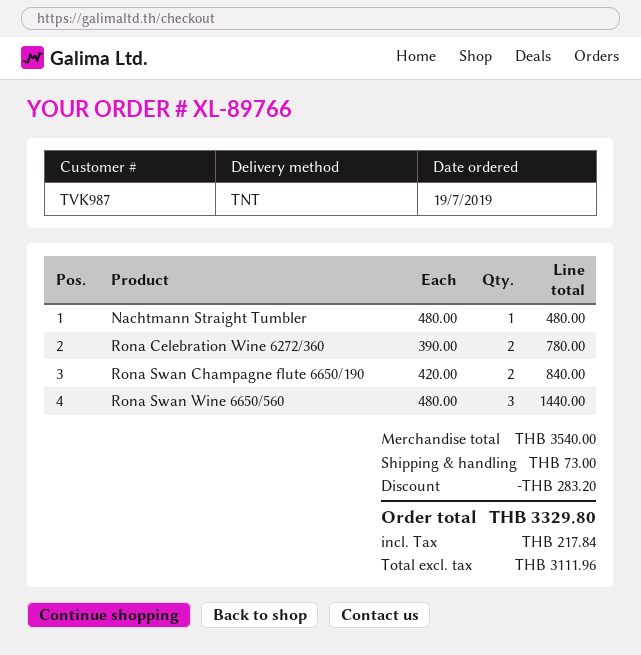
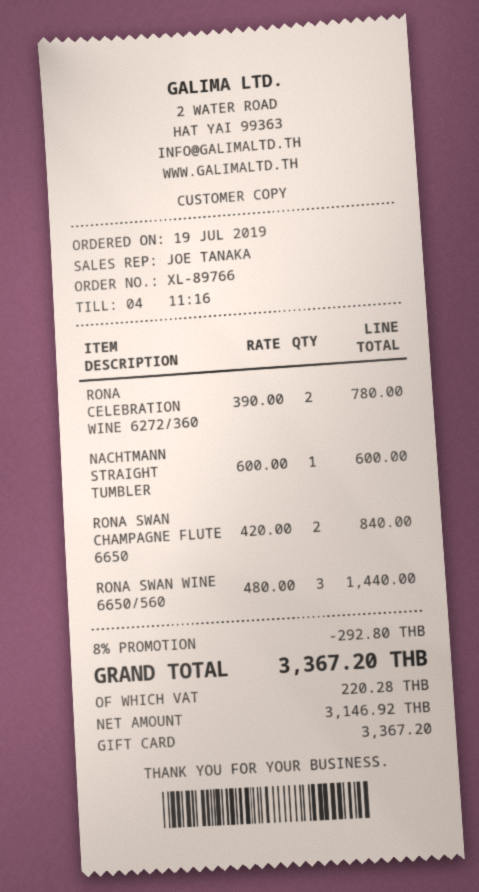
Nachtmann Straight Tumbler: 1 x 480.00 = 480.00 -> 1 x 600.00 = 600.00
discount: 283.20 -> 292.80
shipping: 73.00 -> none
net: 3111.96 -> 3146.92
tax: 217.84 -> 220.28
total: 3329.80 -> 3367.20

